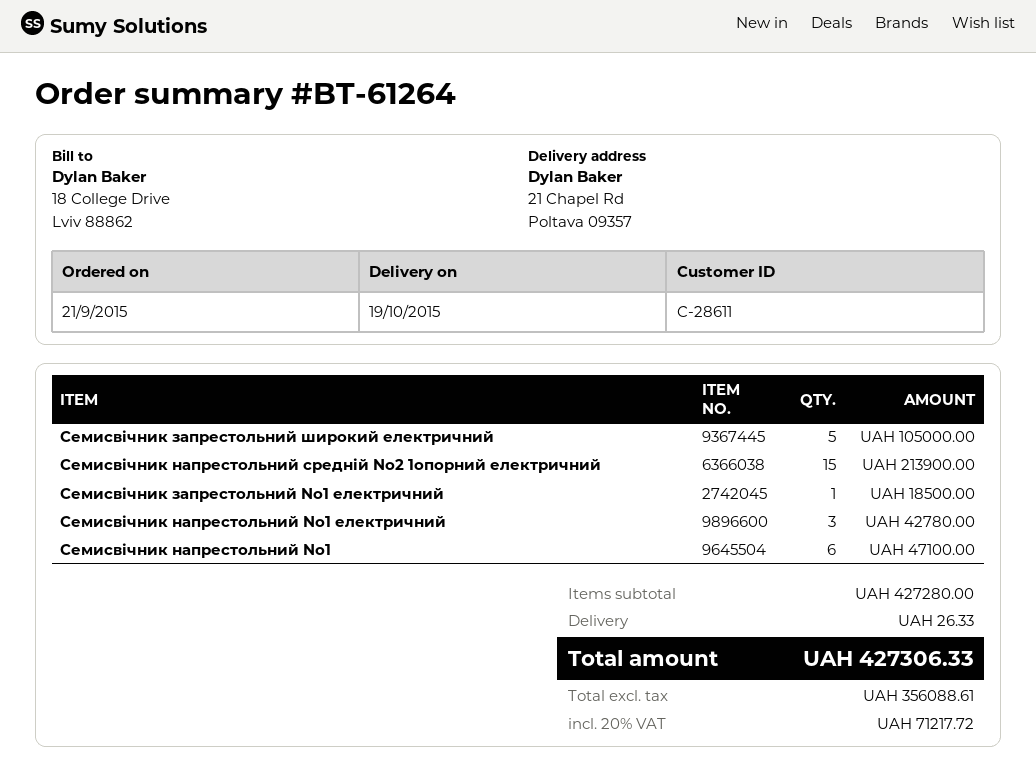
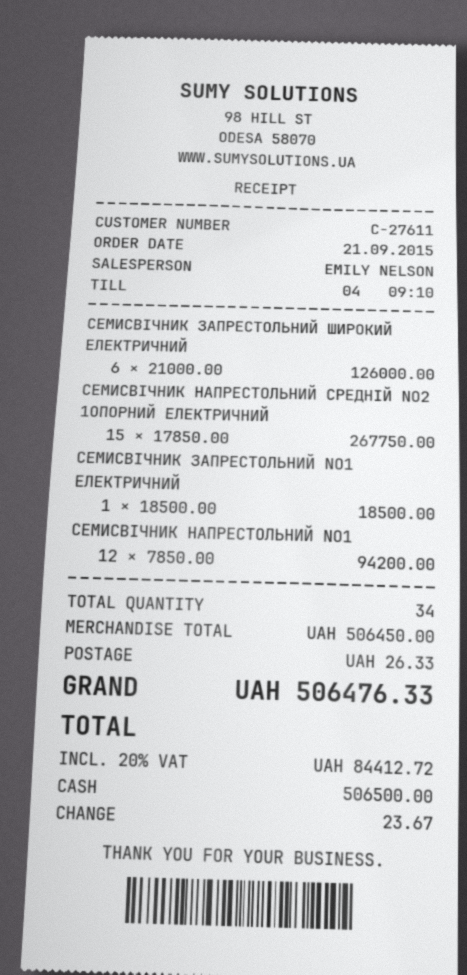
customer number: C-28611 -> C-27611
Семисвічник запрестольний широкий електричний: 5 for 105000.00 -> 6 for 126000.00
Семисвічник напрестольний средній No2 1опорний електричний: 15 for 213900.00 -> 15 for 267750.00
Семисвічник напрестольний No1 електричний: 3 for 42780.00 -> none
Семисвічник напрестольний No1: 6 for 47100.00 -> 12 for 94200.00
subtotal: 427280.00 -> 506450.00
tax: 20% = 71217.72 -> 20% = 84412.72
total: 427306.33 -> 506476.33

